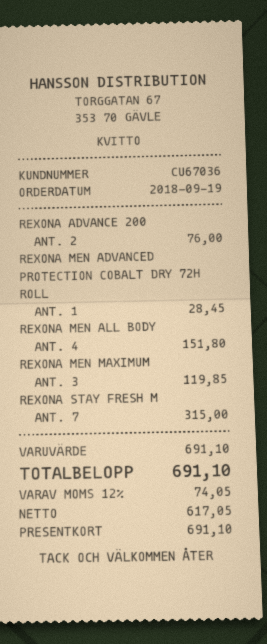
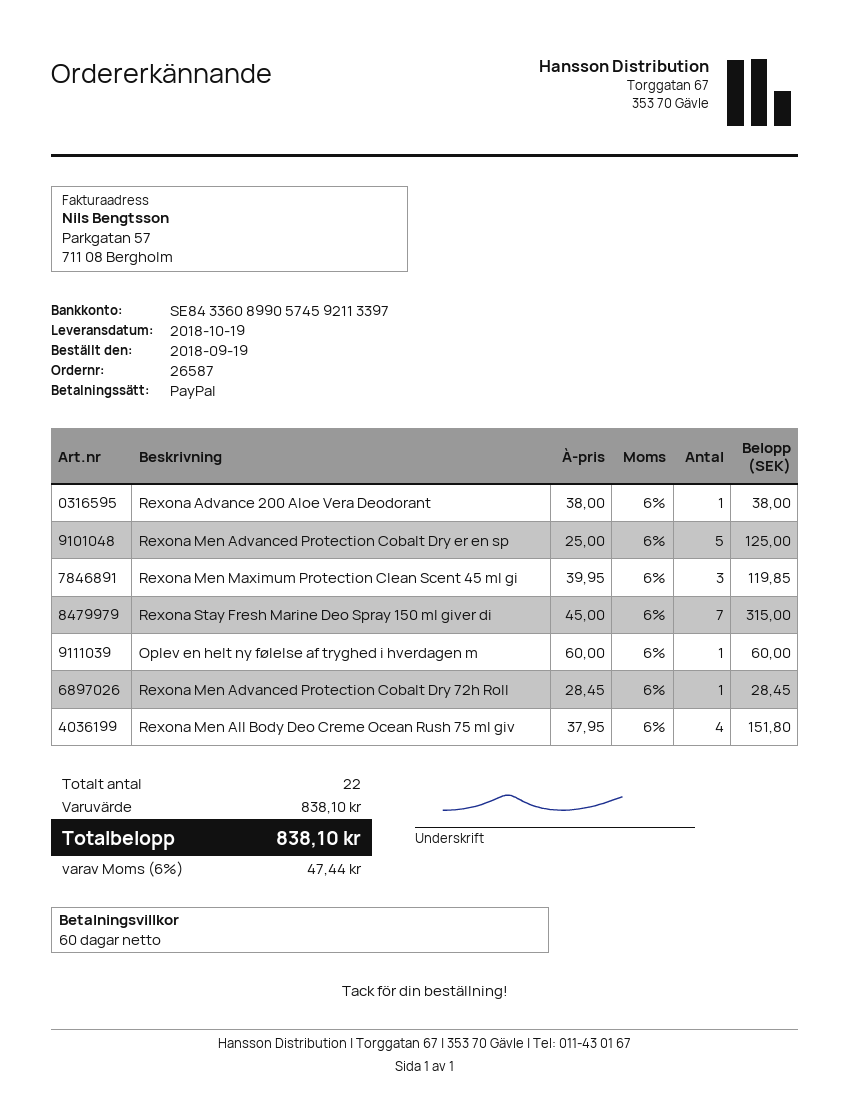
payment method: gift card -> PayPal
REXONA ADVANCE 200: 2 for 76.00 -> 1 for 38.00
Rexona Men Advanced Protection Cobalt Dry er en sp: none -> 5 for 125.00
Oplev en helt ny følelse af tryghed i hverdagen m: none -> 1 for 60.00
subtotal: 691.10 -> 838.10
tax: 12% = 74.05 -> 6% = 47.44
total: 691.10 -> 838.10

